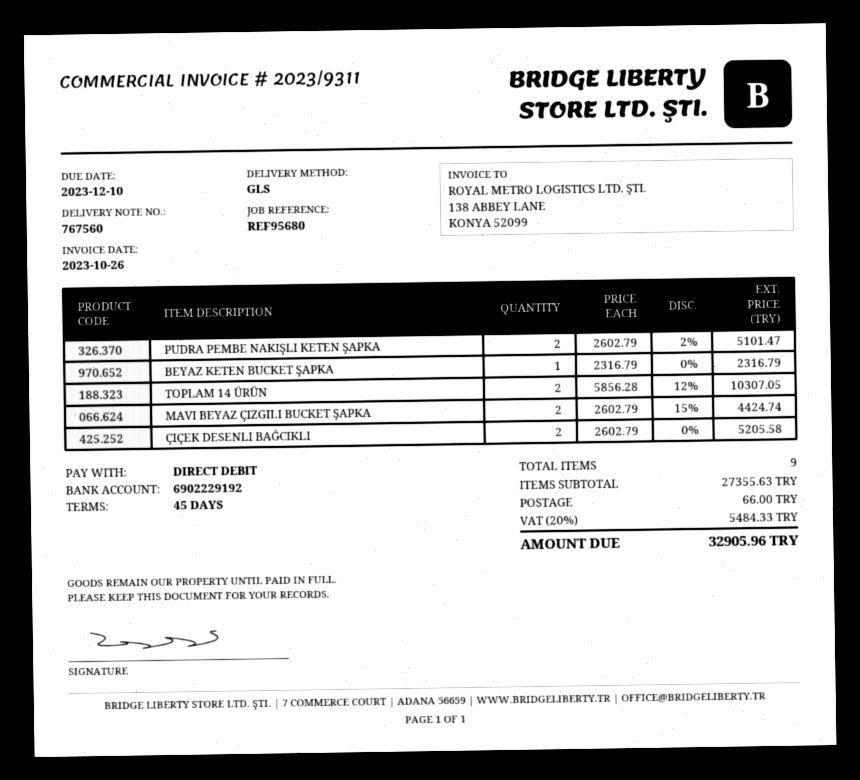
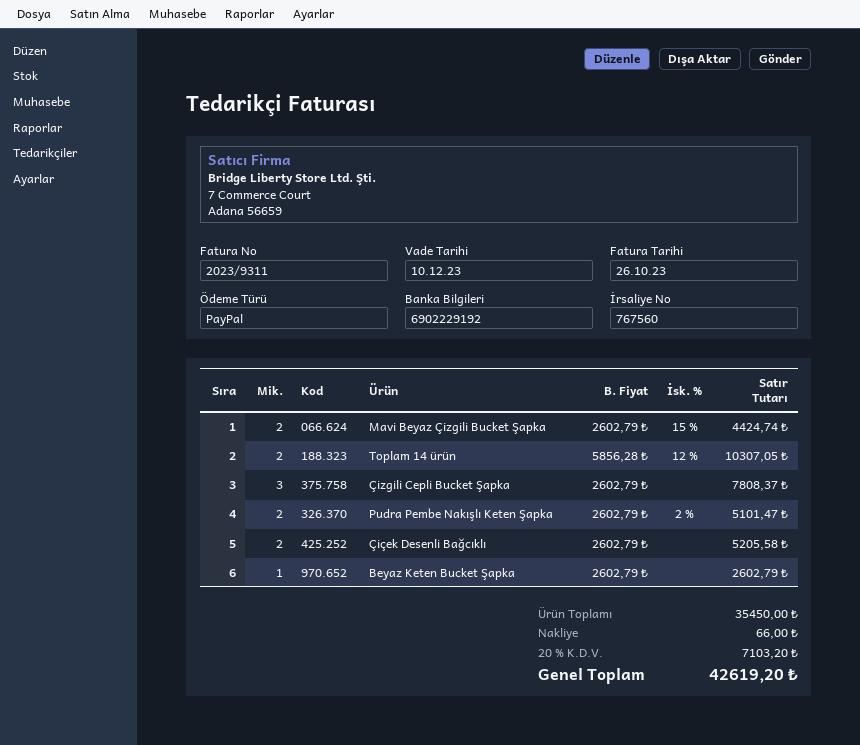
payment method: direct debit -> PayPal
BEYAZ KETEN BUCKET ŞAPKA: 1 x 2316.79 = 2316.79 -> 1 x 2602.79 = 2602.79
Çizgili Cepli Bucket Şapka: none -> 3 x 2602.79 = 7808.37
subtotal: 27355.63 -> 35450.00
tax: 20% = 5484.33 -> 20% = 7103.20
total: 32905.96 -> 42619.20

